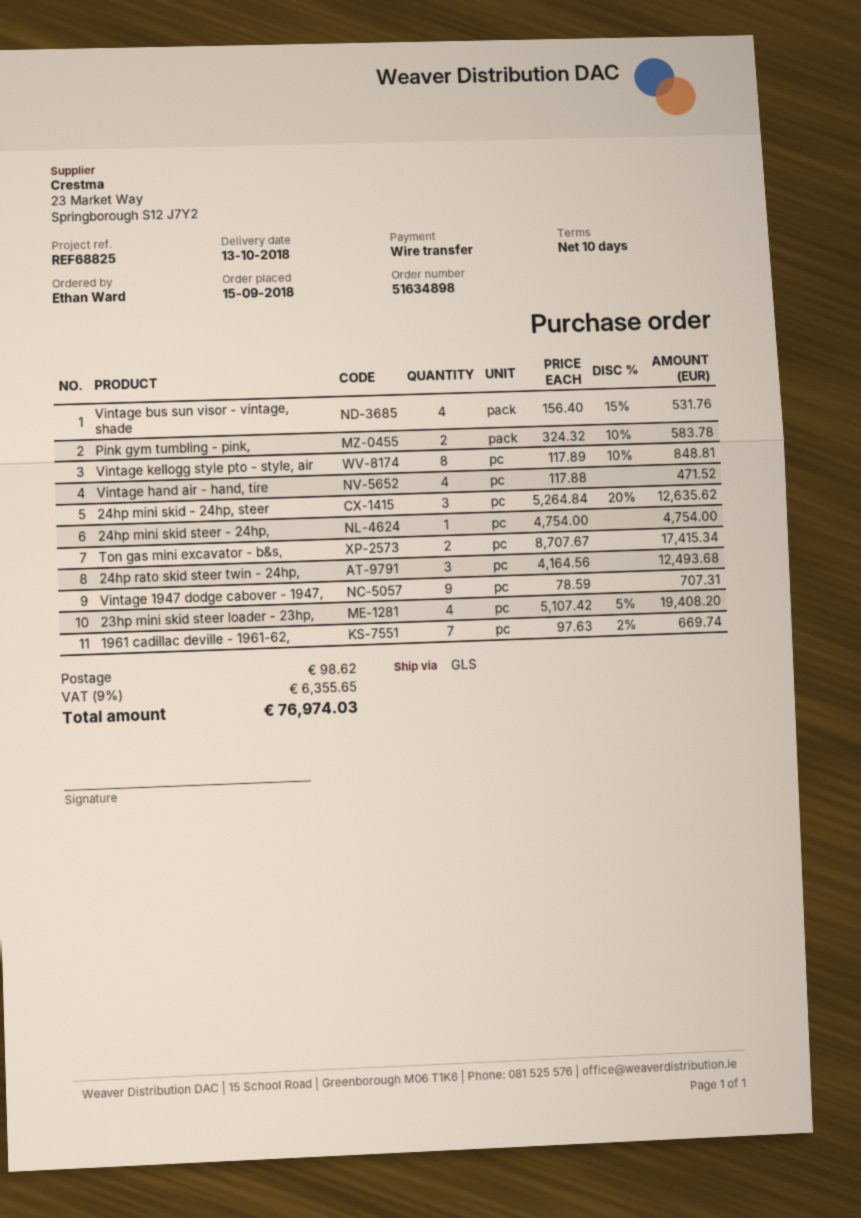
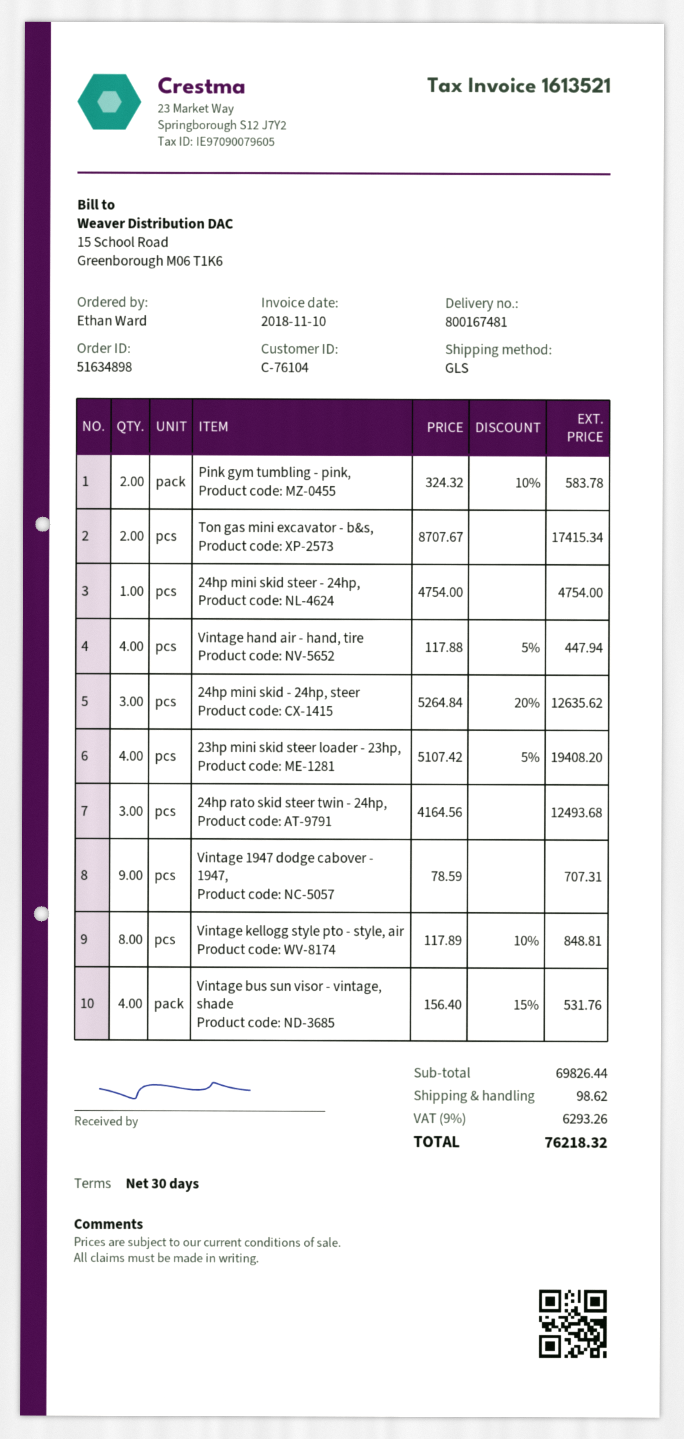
payment terms: 10 days -> 30 days
Vintage hand air - hand, tire: 4 x 117.88 = 471.52 -> 4 x 117.88 - 5% = 447.94
1961 cadillac deville - 1961-62,: 7 x 97.63 - 2% = 669.74 -> none
tax: 9% = 6355.65 -> 9% = 6293.26
total: 76974.03 -> 76218.32

